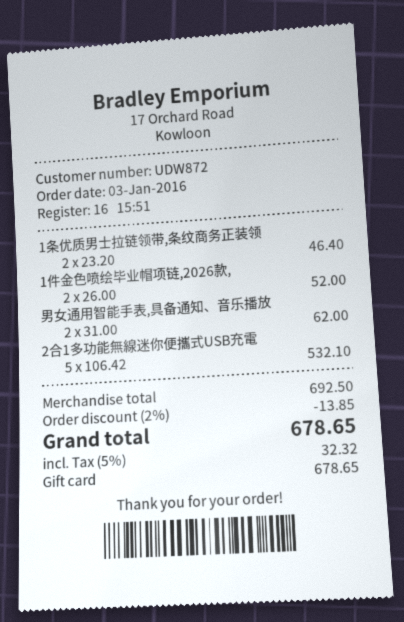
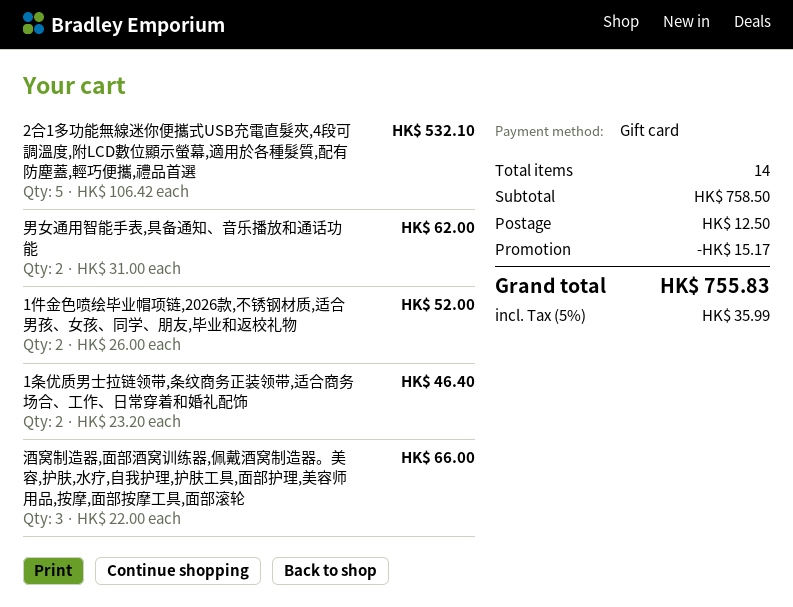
酒窝制造器,面部酒窝训练器,佩戴酒窝制造器。美容,护肤,水疗,自我护理,护肤工具,面部护理,美容师用品,按摩,面部按摩工具,面部滚轮: none -> 3 x 22.00 = 66.00
subtotal: 692.50 -> 758.50
discount: 13.85 -> 15.17
shipping: none -> 12.50
tax: 5% = 32.32 -> 5% = 35.99
total: 678.65 -> 755.83

